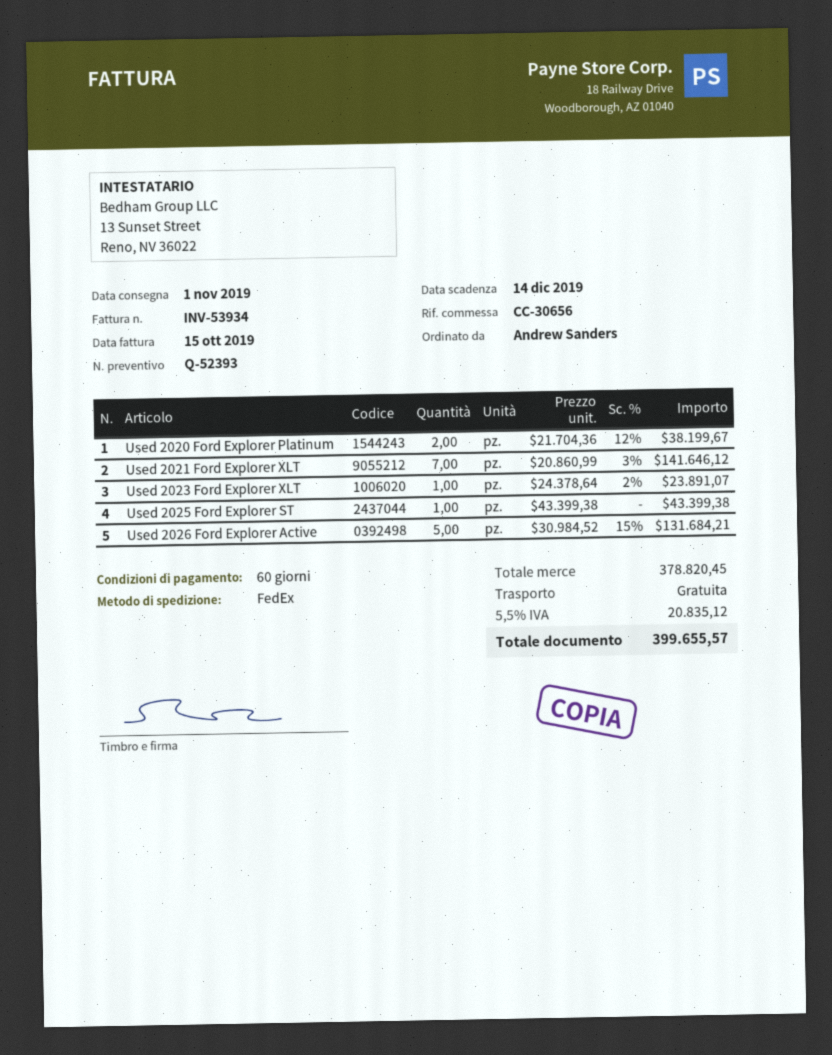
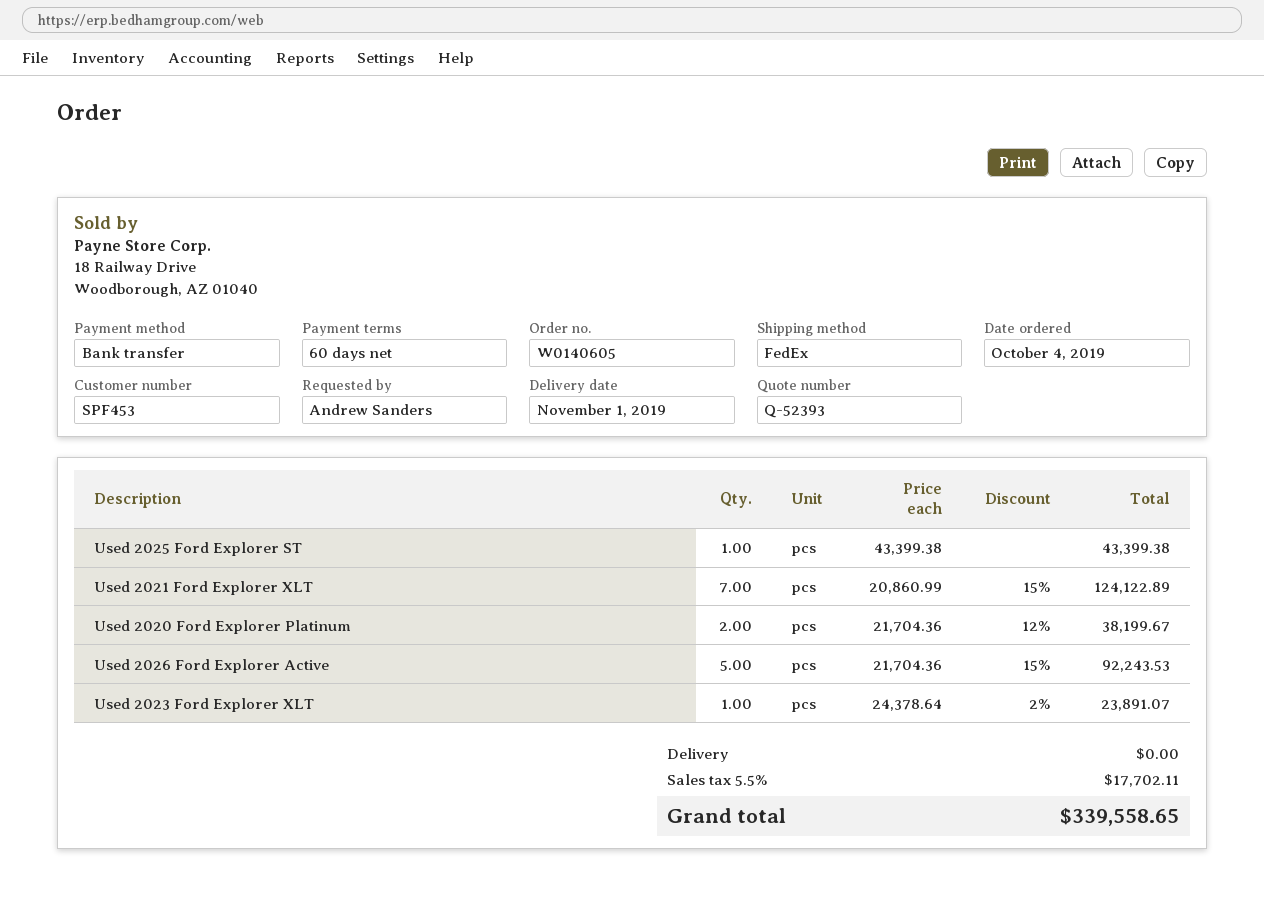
Used 2021 Ford Explorer XLT: 7 x 20860.99 - 3% = 141646.12 -> 7 x 20860.99 - 15% = 124122.89
Used 2026 Ford Explorer Active: 5 x 30984.52 - 15% = 131684.21 -> 5 x 21704.36 - 15% = 92243.53
tax: 5.5% = 20835.12 -> 5.5% = 17702.11
total: 399655.57 -> 339558.65

